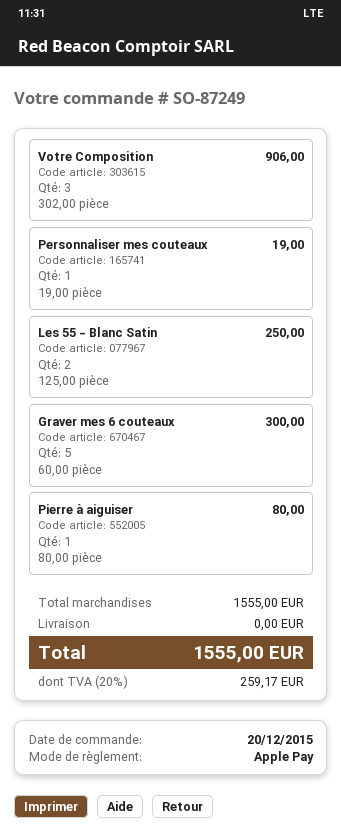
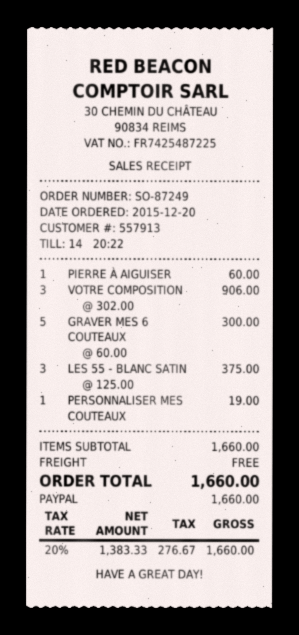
payment method: Apple Pay -> PayPal
Les 55 - Blanc Satin: 2 x 125.00 = 250.00 -> 3 x 125.00 = 375.00
Pierre à aiguiser: 1 x 80.00 = 80.00 -> 1 x 60.00 = 60.00
subtotal: 1555.00 -> 1660.00
tax: 20% = 259.17 -> 20% = 276.67
total: 1555.00 -> 1660.00

